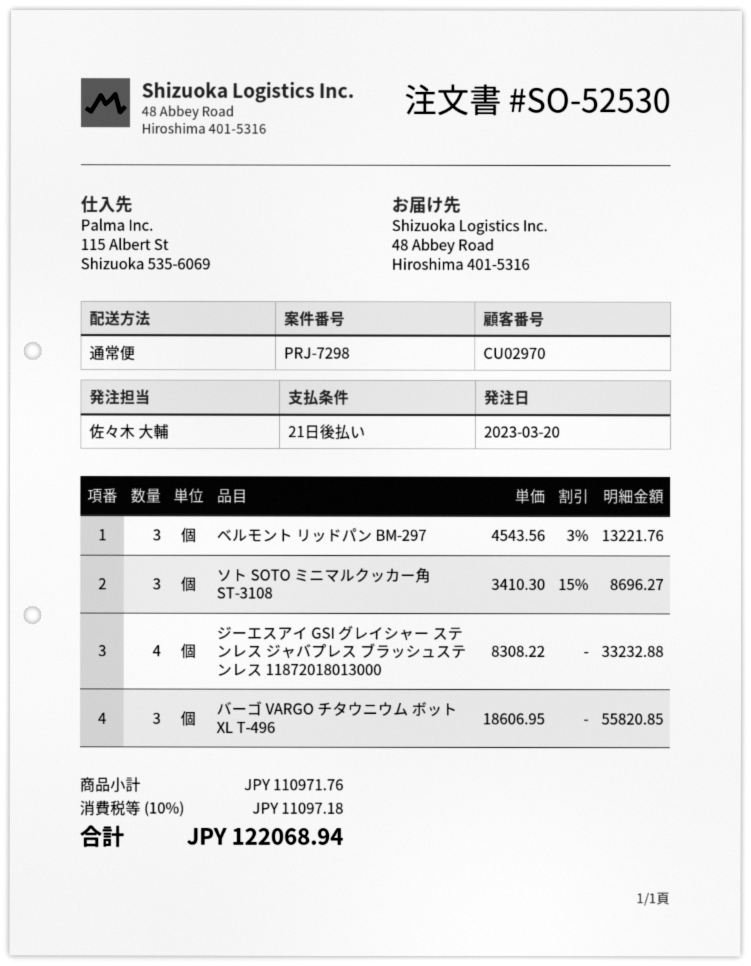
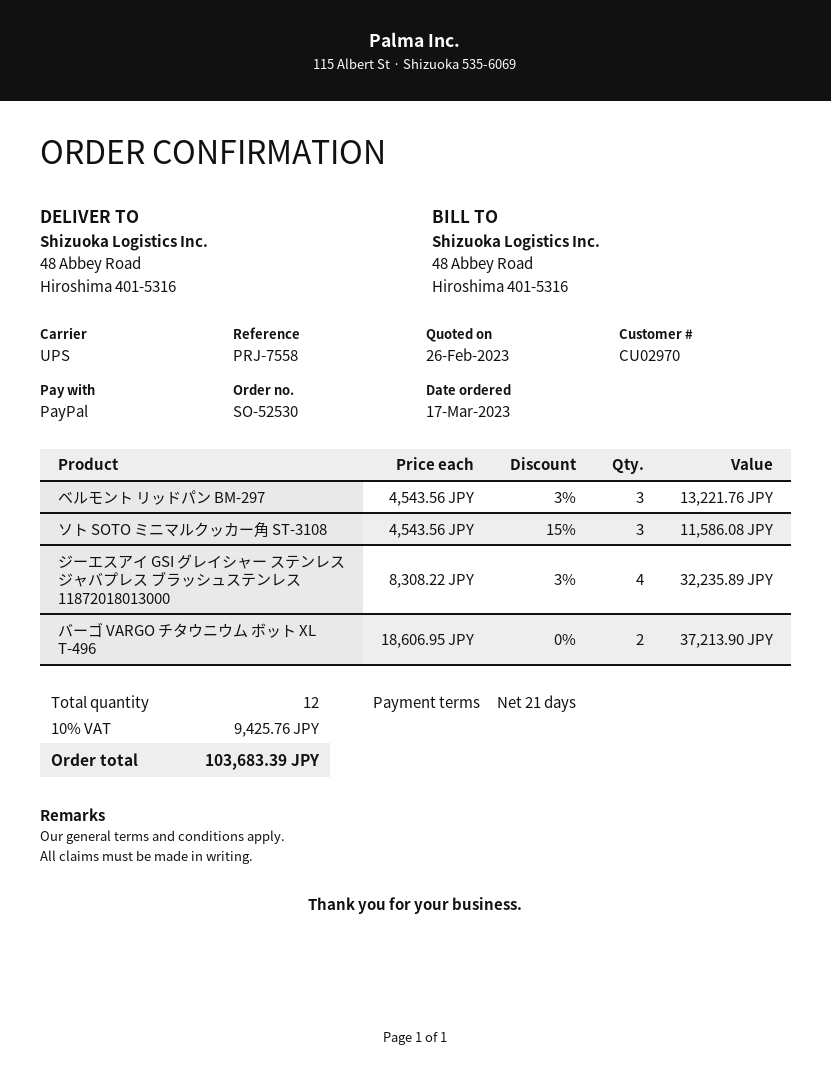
order date: 2023-03-20 -> 2023-03-17
reference: PRJ-7298 -> PRJ-7558
shipping method: standard -> UPS
ソト SOTO ミニマルクッカー角 ST-3108: 3 x 3410.30 - 15% = 8696.27 -> 3 x 4543.56 - 15% = 11586.08
ジーエスアイ GSI グレイシャー ステンレス ジャバプレス ブラッシュステンレス 11872018013000: 4 x 8308.22 = 33232.88 -> 4 x 8308.22 - 3% = 32235.89
バーゴ VARGO チタウニウム ボット XL T-496: 3 x 18606.95 = 55820.85 -> 2 x 18606.95 = 37213.90
tax: 10% = 11097.18 -> 10% = 9425.76
total: 122068.94 -> 103683.39

